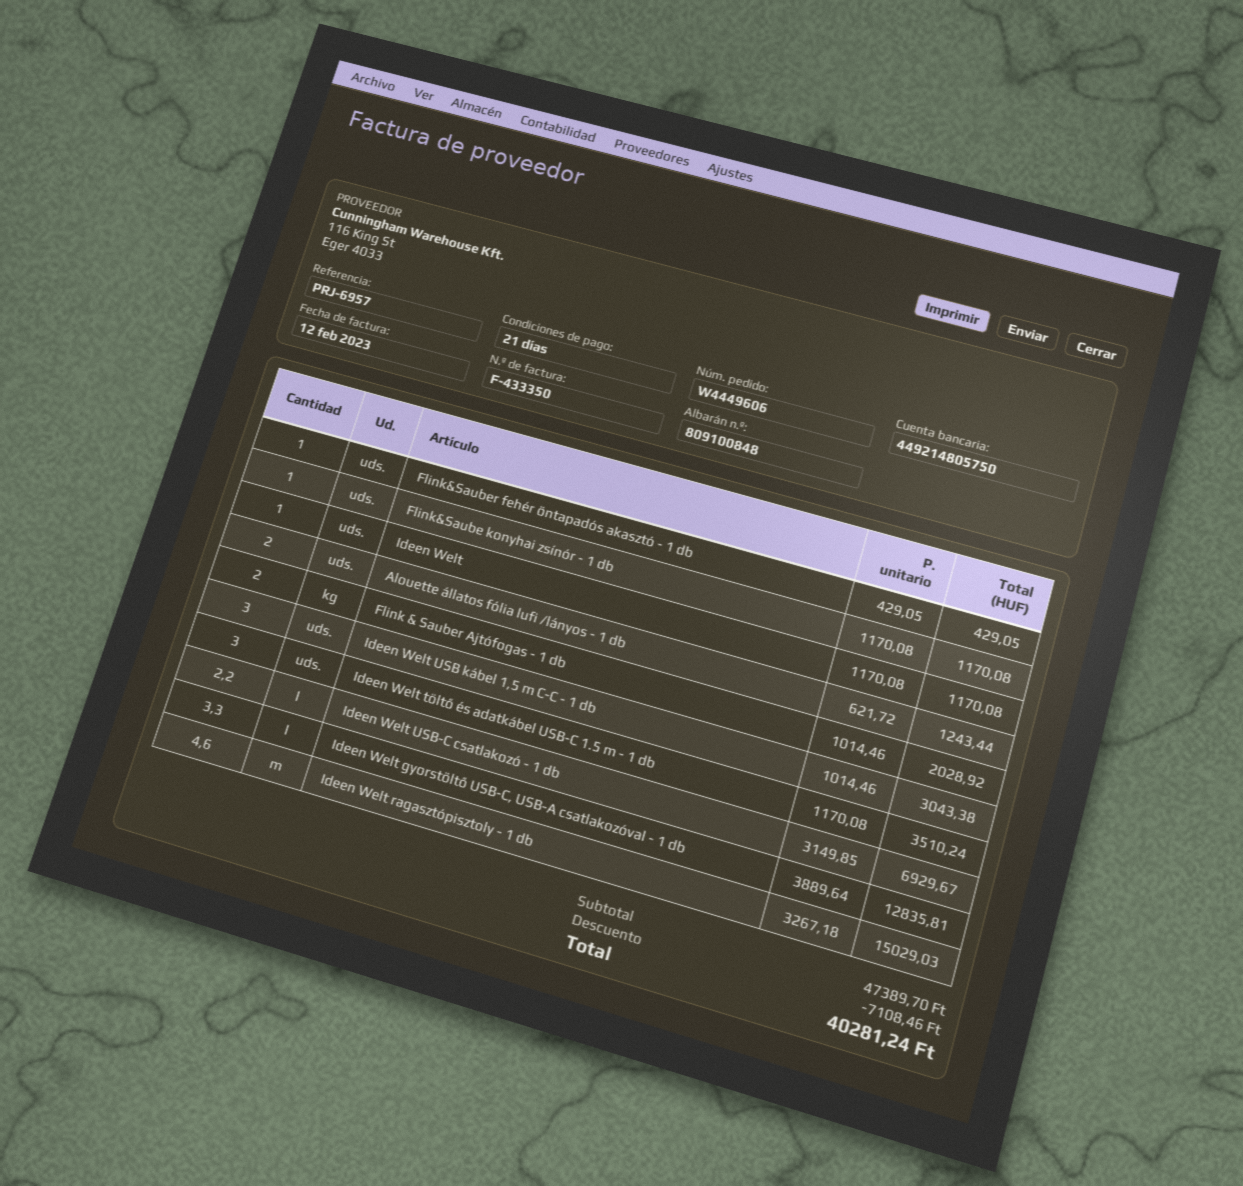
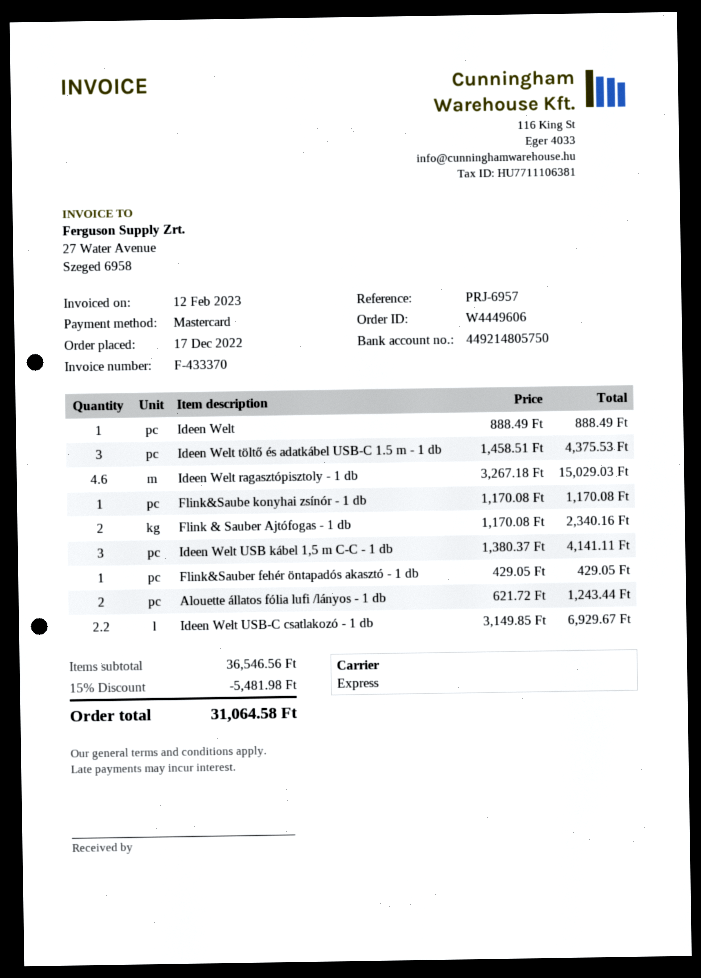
invoice number: F-433350 -> F-433370
Ideen Welt: 1 x 1170.08 = 1170.08 -> 1 x 888.49 = 888.49
Flink & Sauber Ajtófogas - 1 db: 2 x 1014.46 = 2028.92 -> 2 x 1170.08 = 2340.16
Ideen Welt USB kábel 1,5 m C-C - 1 db: 3 x 1014.46 = 3043.38 -> 3 x 1380.37 = 4141.11
Ideen Welt töltő és adatkábel USB-C 1.5 m - 1 db: 3 x 1170.08 = 3510.24 -> 3 x 1458.51 = 4375.53
Ideen Welt gyorstöltő USB-C, USB-A csatlakozóval - 1 db: 3.3 x 3889.64 = 12835.81 -> none
subtotal: 47389.70 -> 36546.56
discount: 7108.46 -> 5481.98
total: 40281.24 -> 31064.58

